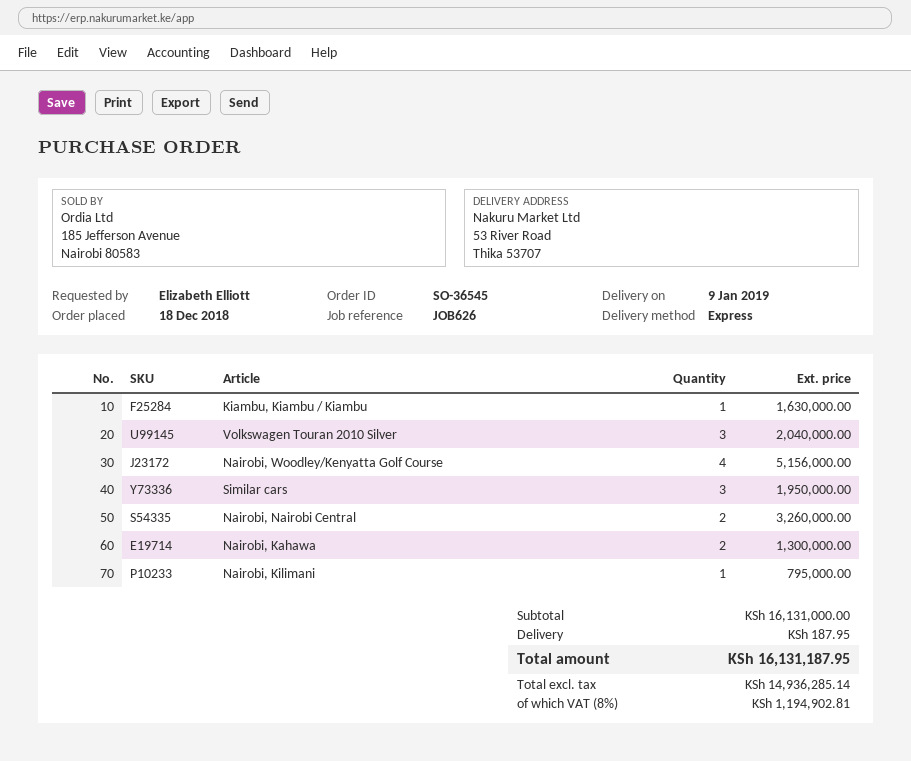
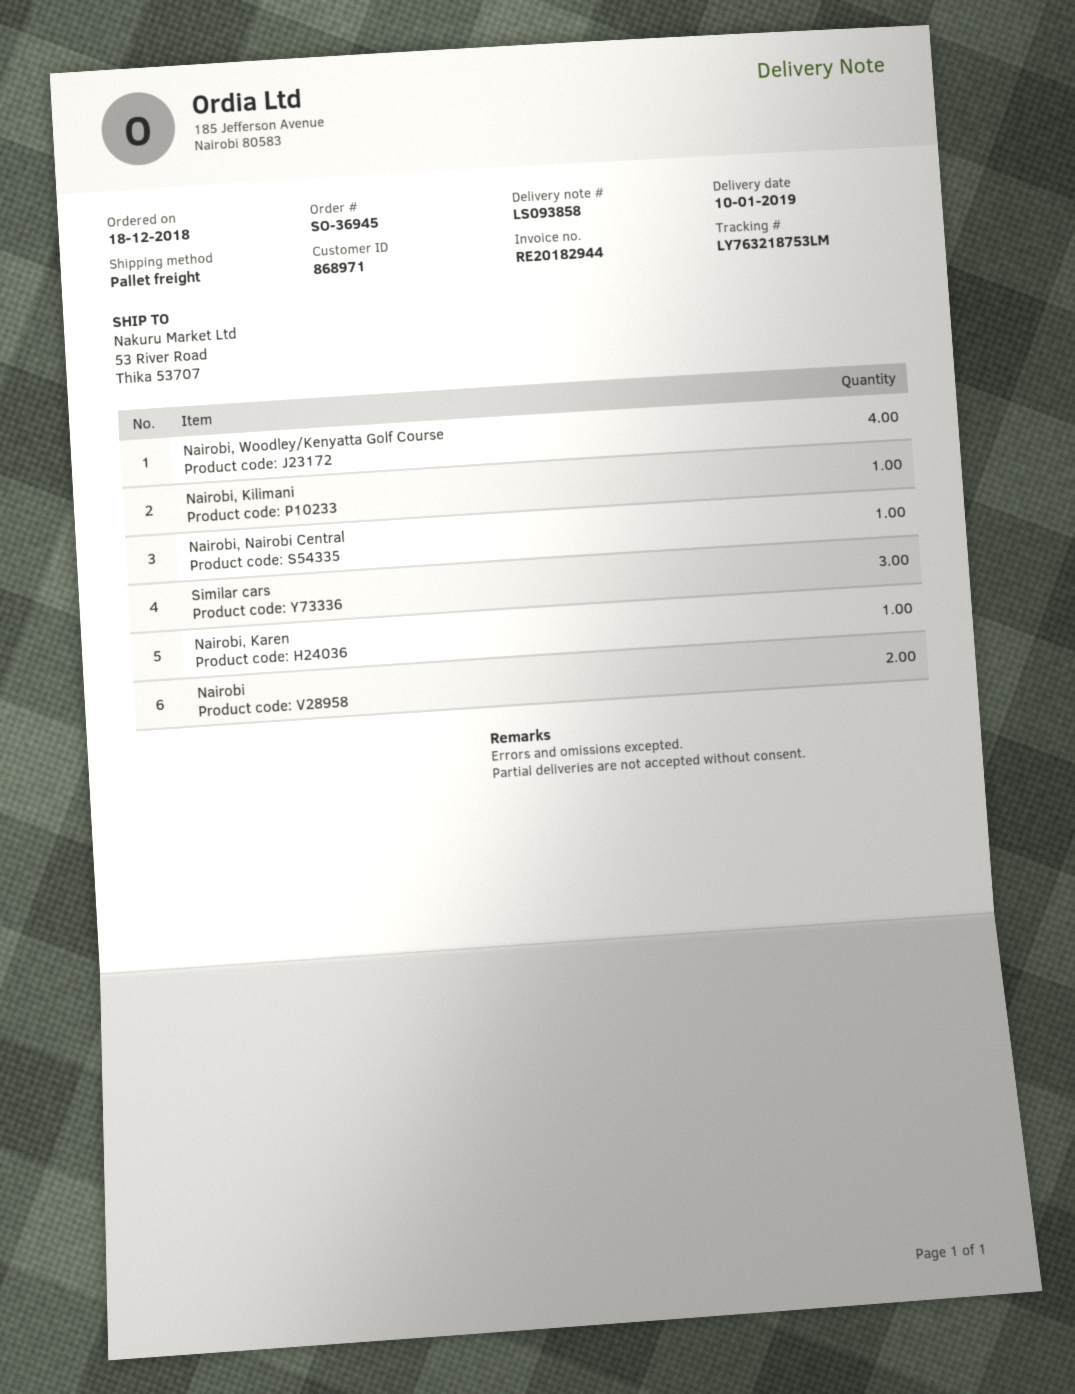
order number: SO-36545 -> SO-36945
delivery date: 2019-01-09 -> 2019-01-10
shipping method: express -> pallet freight
Kiambu, Kiambu / Kiambu: 1 -> none
Volkswagen Touran 2010 Silver: 3 -> none
Nairobi, Nairobi Central: 2 -> 1
Nairobi, Kahawa: 2 -> none
Nairobi, Karen: none -> 1
Nairobi: none -> 2

